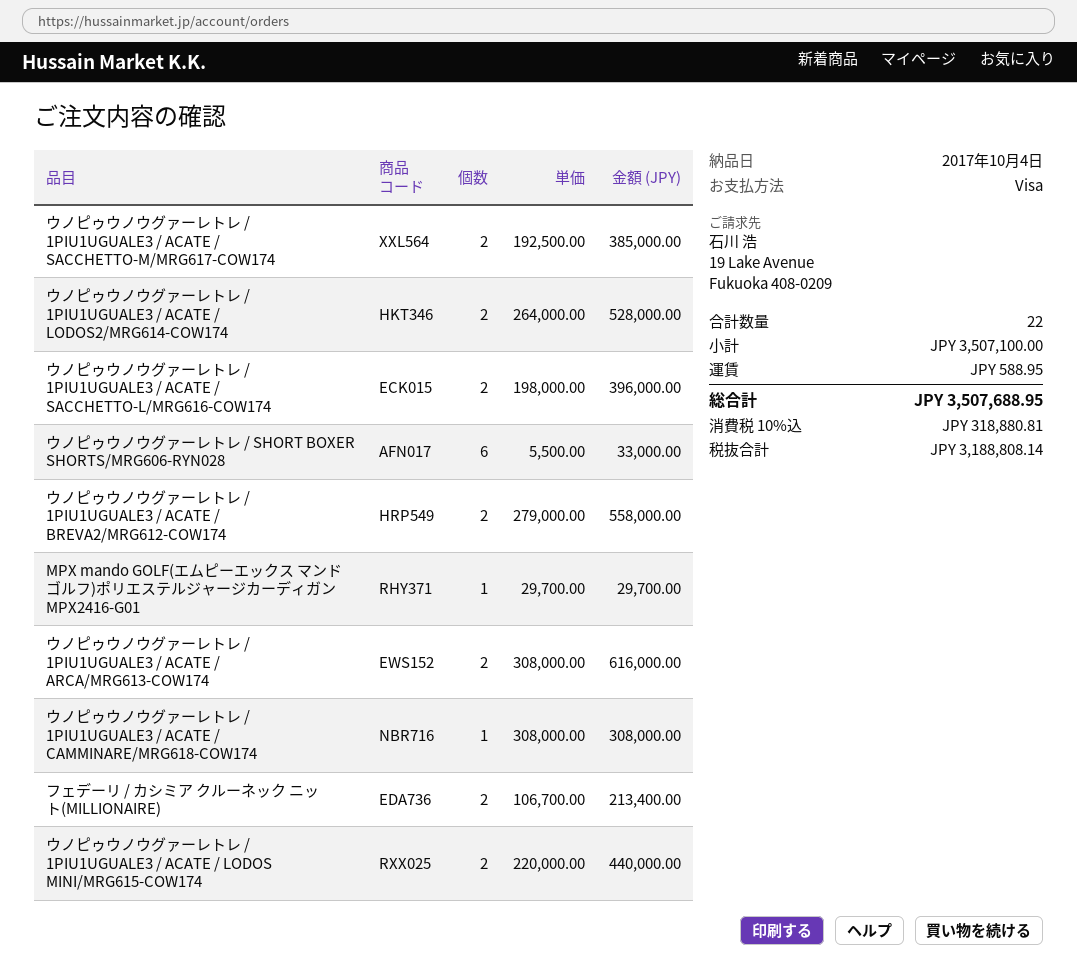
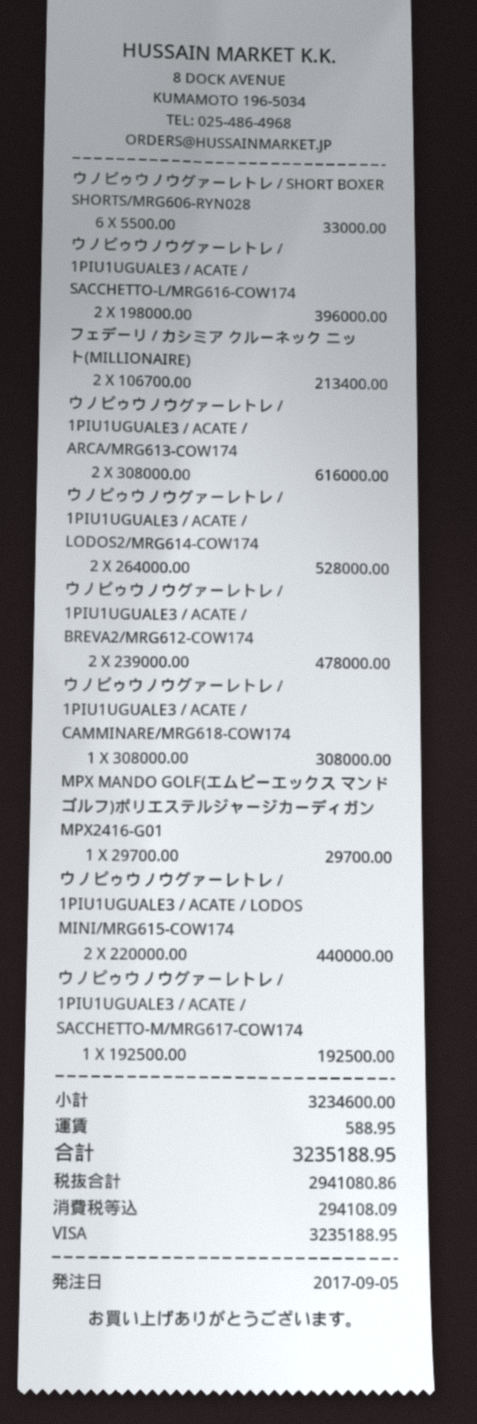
ウノピゥウノウグァーレトレ / 1PIU1UGUALE3 / ACATE / SACCHETTO-M/MRG617-COW174: 2 x 192500.00 = 385000.00 -> 1 x 192500.00 = 192500.00
ウノピゥウノウグァーレトレ / 1PIU1UGUALE3 / ACATE / BREVA2/MRG612-COW174: 2 x 279000.00 = 558000.00 -> 2 x 239000.00 = 478000.00
subtotal: 3507100.00 -> 3234600.00
net: 3188808.14 -> 2941080.86
tax: 318880.81 -> 294108.09
total: 3507688.95 -> 3235188.95

